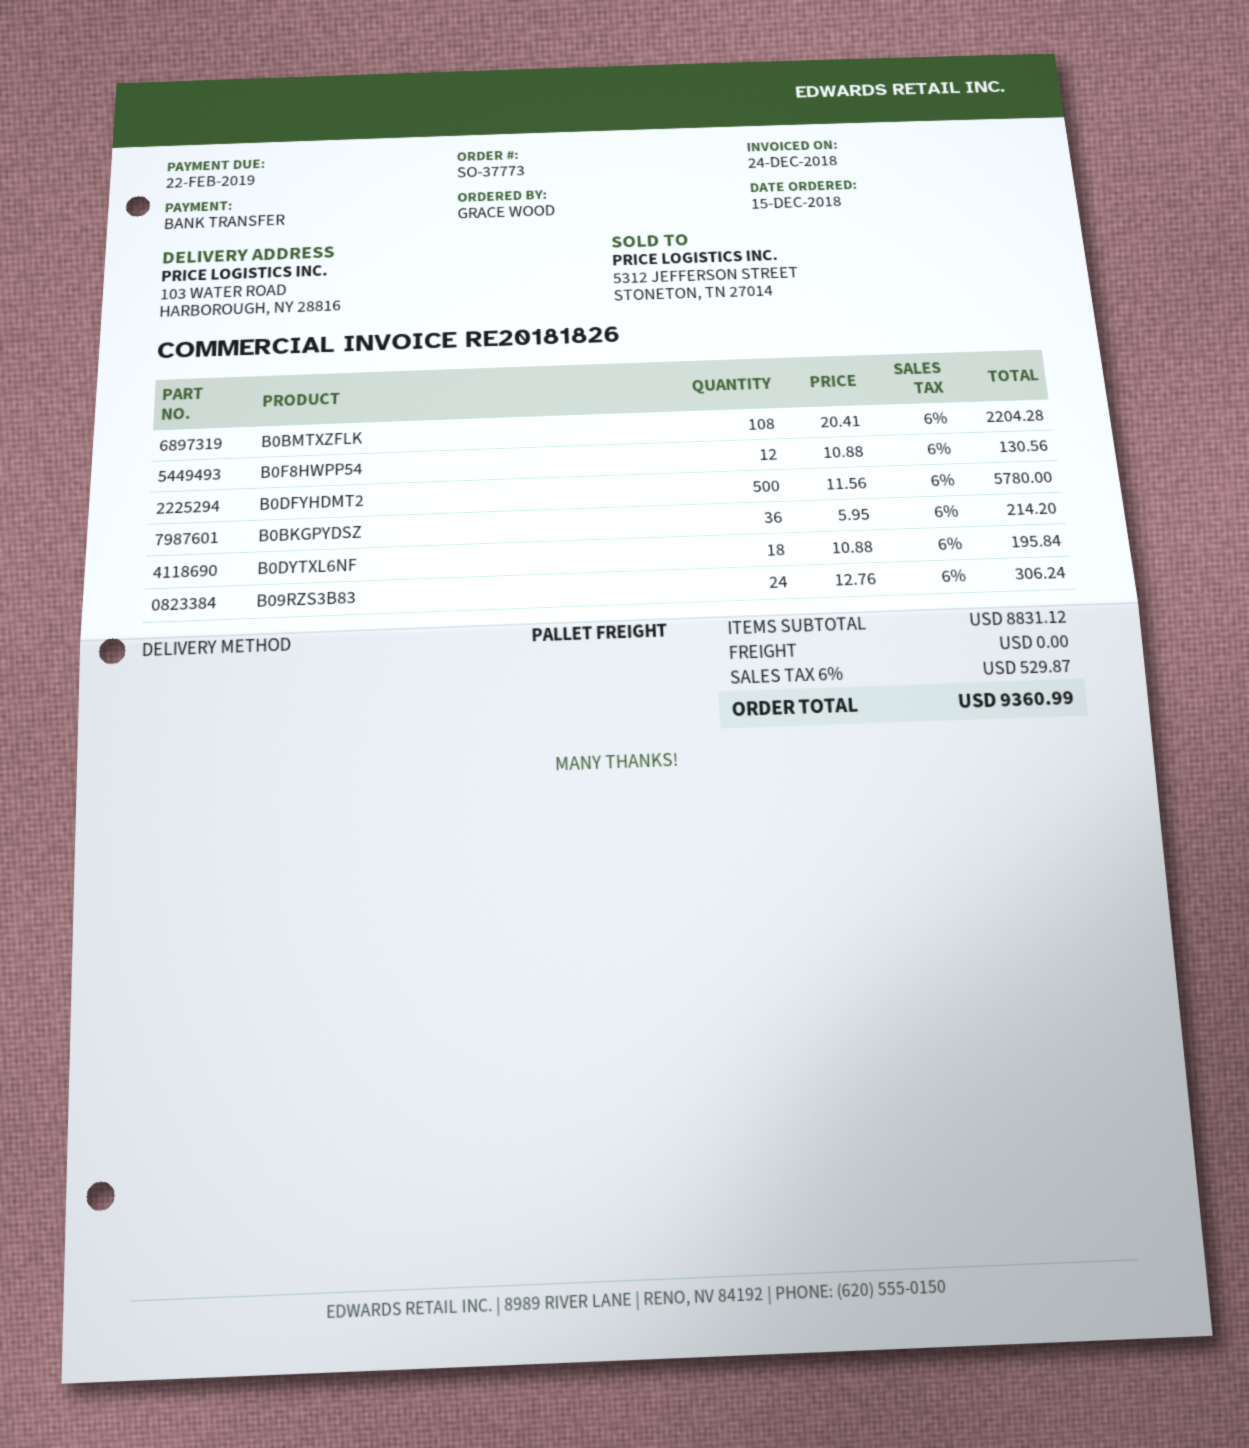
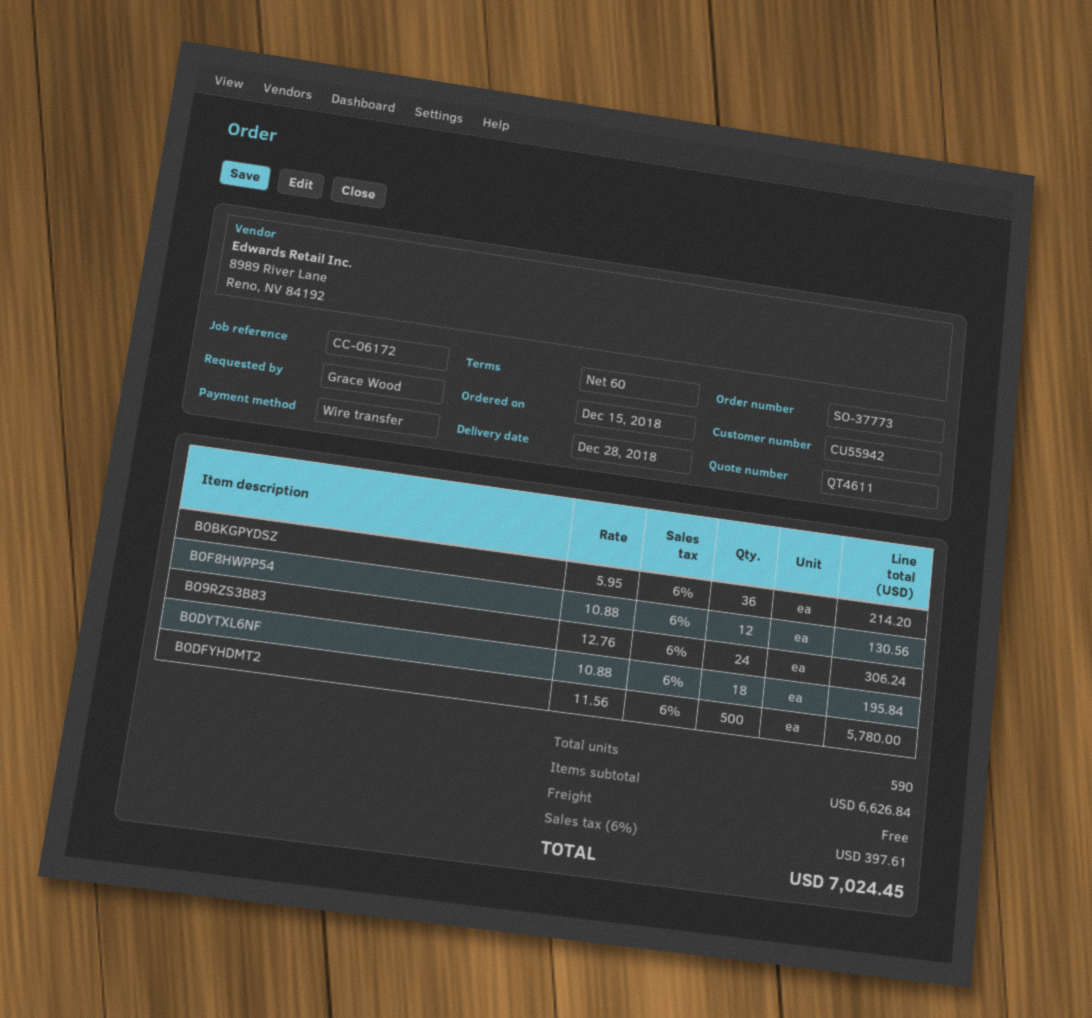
B0BMTXZFLK: 108 x 20.41 = 2204.28 -> none
subtotal: 8831.12 -> 6626.84
tax: 6% = 529.87 -> 6% = 397.61
total: 9360.99 -> 7024.45

